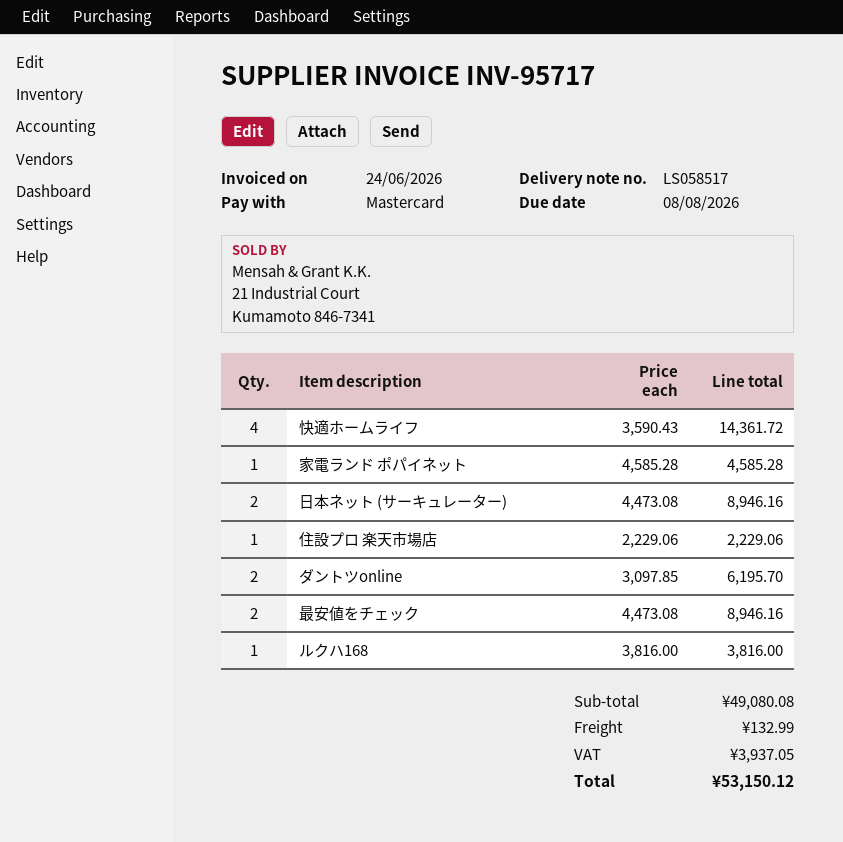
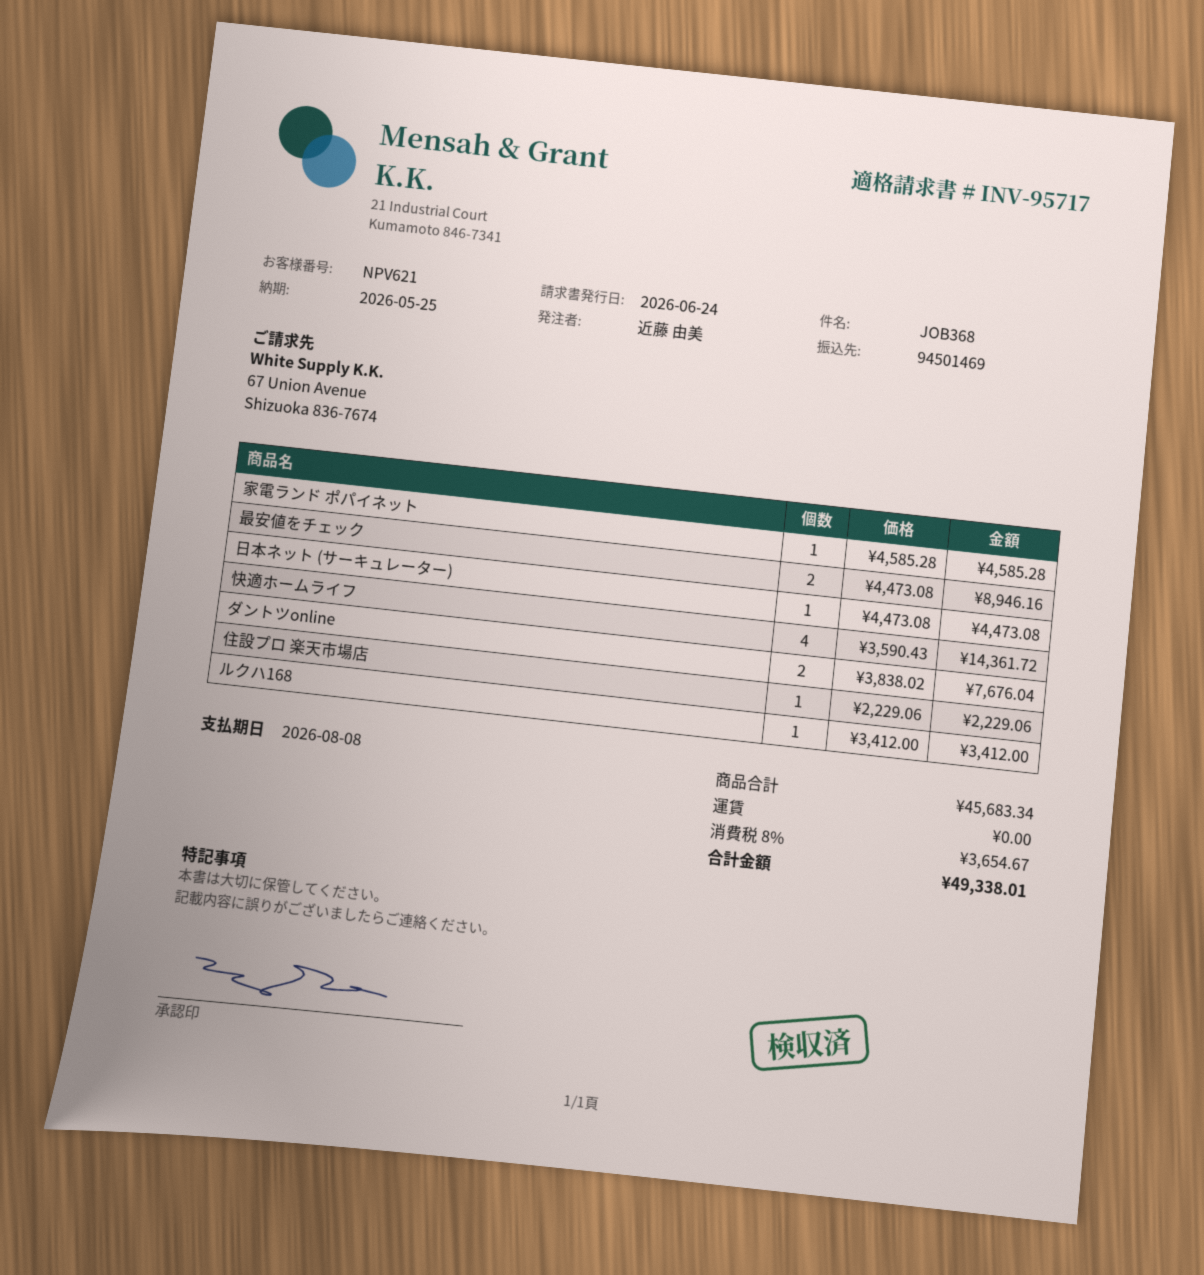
日本ネット (サーキュレーター): 2 x 4473.08 = 8946.16 -> 1 x 4473.08 = 4473.08
ダントツonline: 2 x 3097.85 = 6195.70 -> 2 x 3838.02 = 7676.04
ルクハ168: 1 x 3816.00 = 3816.00 -> 1 x 3412.00 = 3412.00
subtotal: 49080.08 -> 45683.34
shipping: 132.99 -> 0.00
tax: 3937.05 -> 3654.67
total: 53150.12 -> 49338.01

